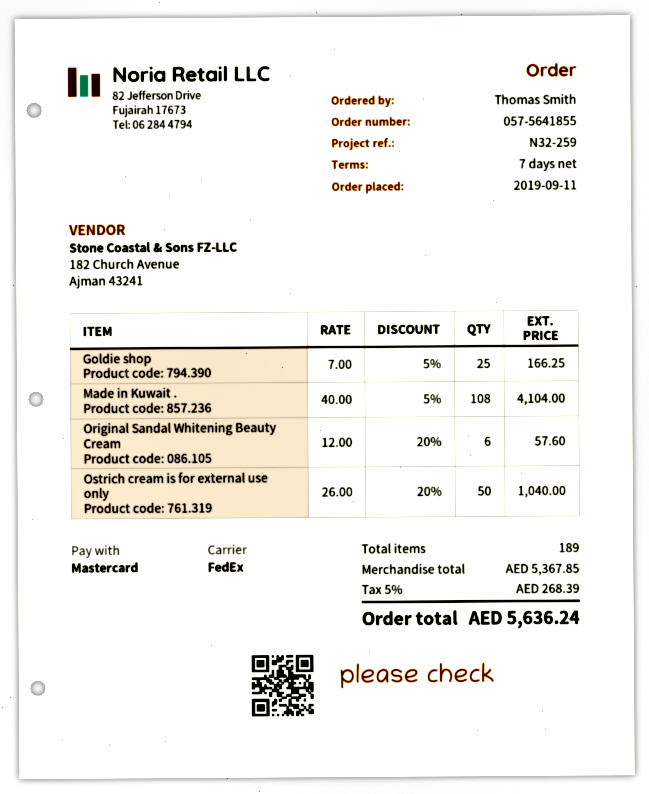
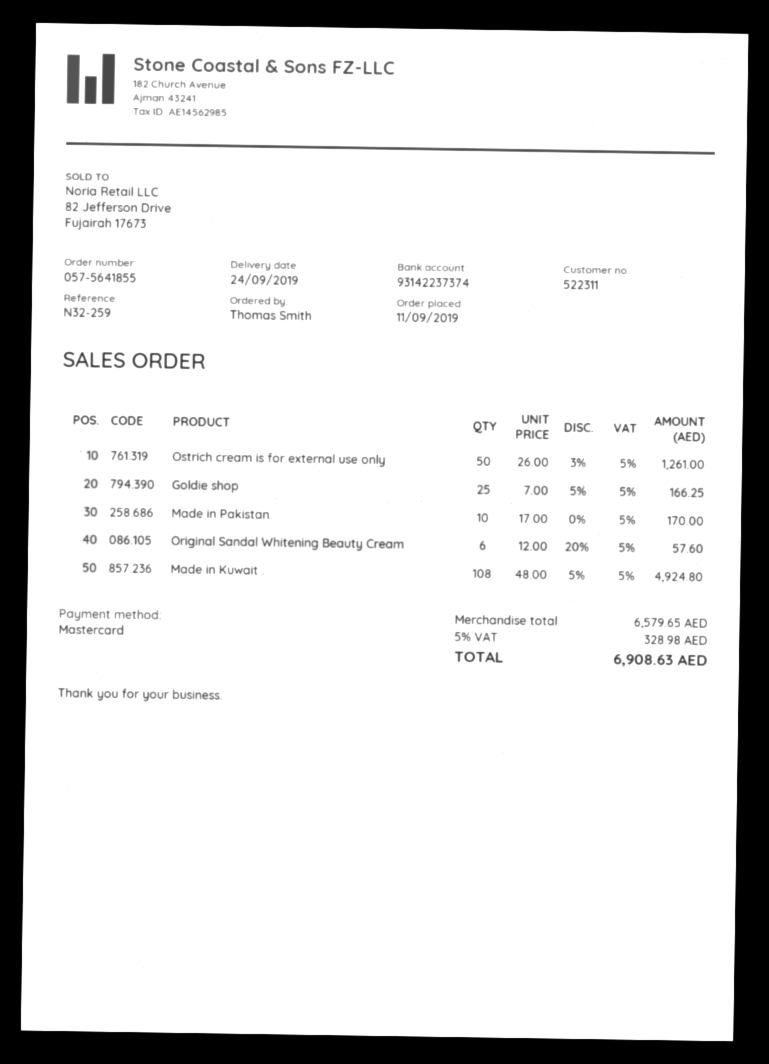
Made in Kuwait .: 108 x 40.00 - 5% = 4104.00 -> 108 x 48.00 - 5% = 4924.80
Ostrich cream is for external use only: 50 x 26.00 - 20% = 1040.00 -> 50 x 26.00 - 3% = 1261.00
Made in Pakistan.: none -> 10 x 17.00 = 170.00
subtotal: 5367.85 -> 6579.65
tax: 5% = 268.39 -> 5% = 328.98
total: 5636.24 -> 6908.63

